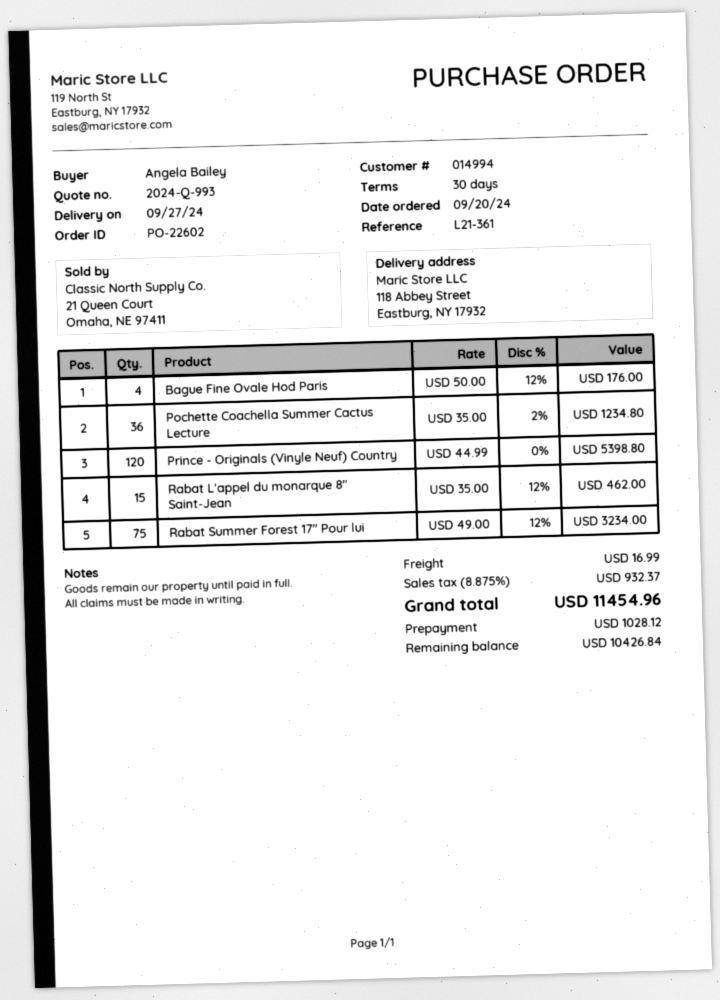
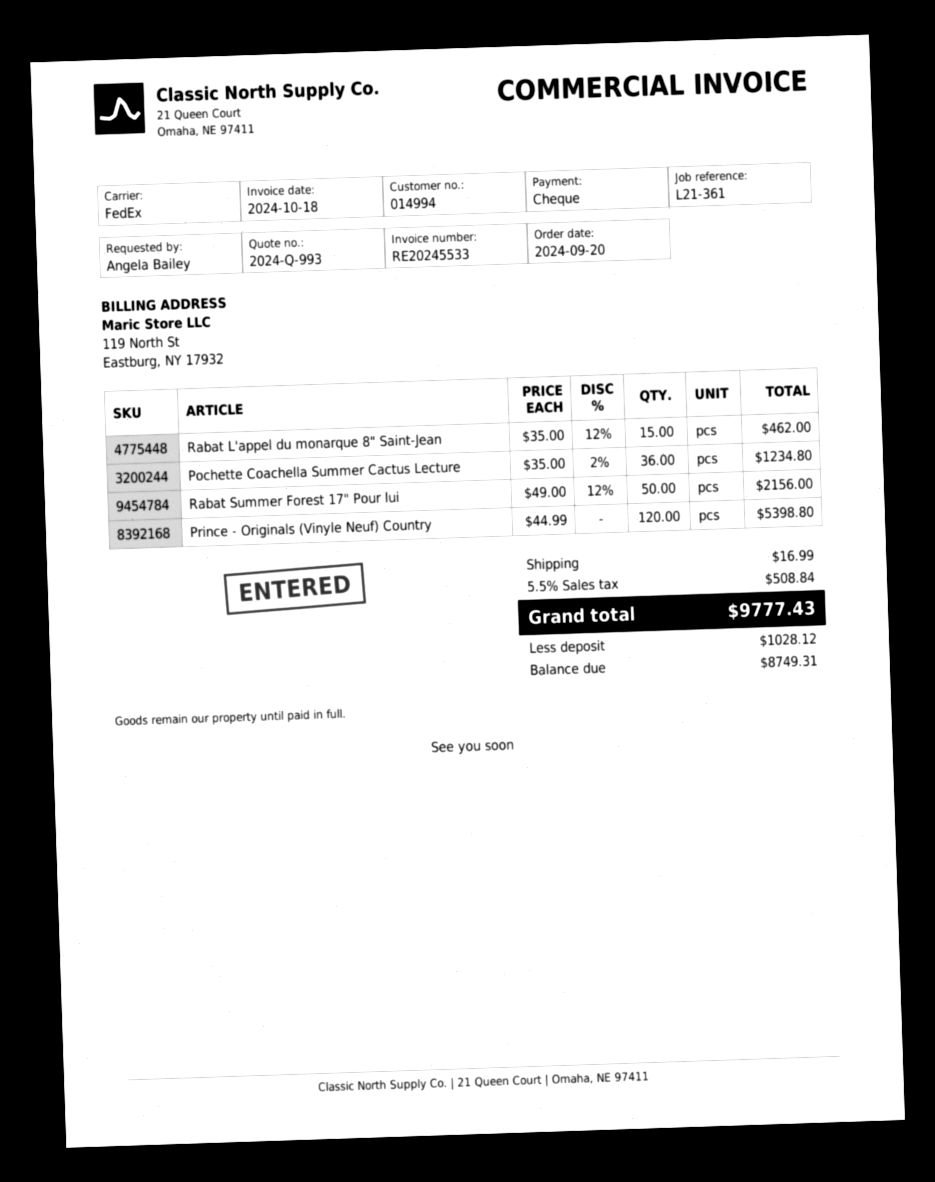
Bague Fine Ovale Hod Paris: 4 x 50.00 - 12% = 176.00 -> none
Rabat Summer Forest 17" Pour lui: 75 x 49.00 - 12% = 3234.00 -> 50 x 49.00 - 12% = 2156.00
tax: 8.875% = 932.37 -> 5.5% = 508.84
total: 11454.96 -> 9777.43
balance: 10426.84 -> 8749.31

